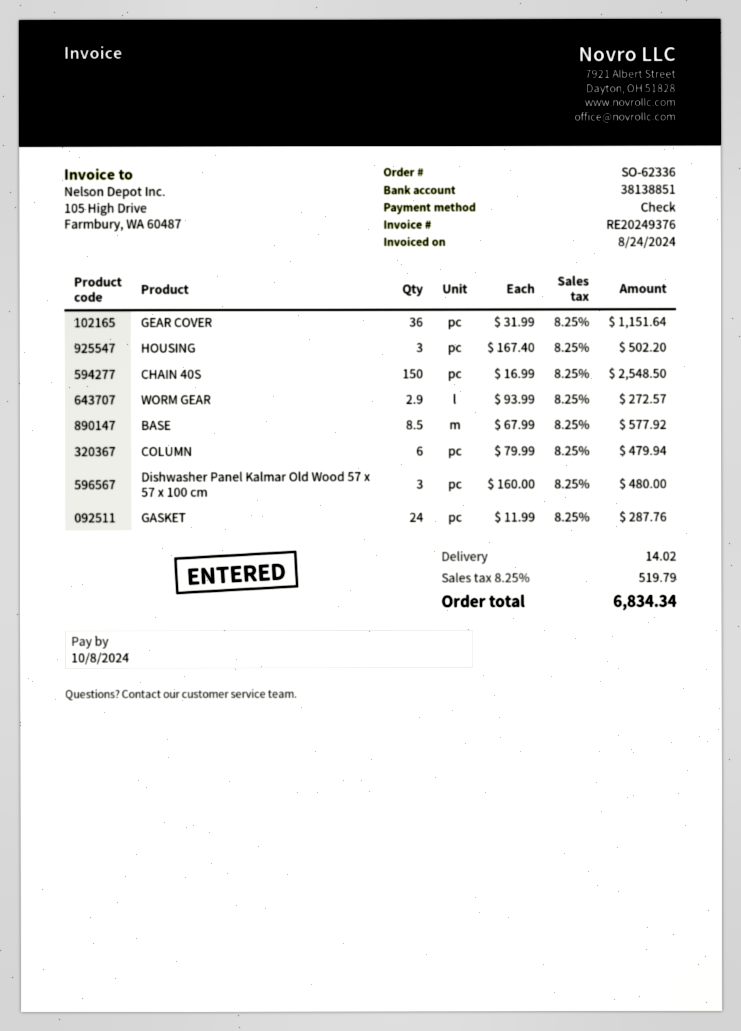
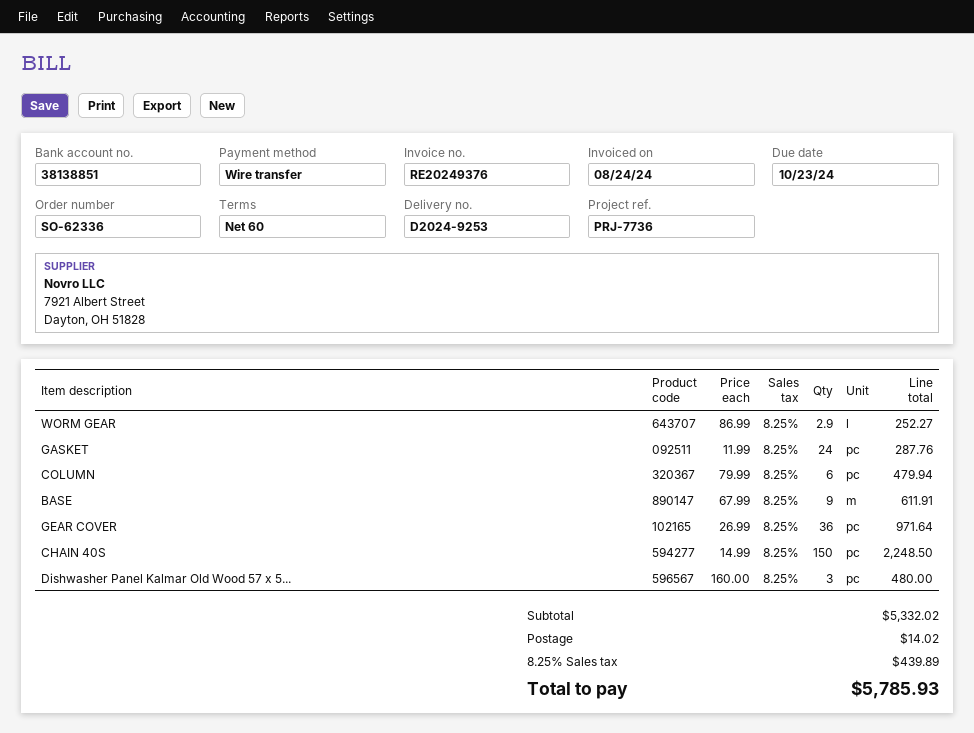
due date: 2024-10-08 -> 2024-10-23
payment method: cheque -> bank transfer
GEAR COVER: 36 x 31.99 = 1151.64 -> 36 x 26.99 = 971.64
HOUSING: 3 x 167.40 = 502.20 -> none
CHAIN 40S: 150 x 16.99 = 2548.50 -> 150 x 14.99 = 2248.50
WORM GEAR: 2.9 x 93.99 = 272.57 -> 2.9 x 86.99 = 252.27
BASE: 8.5 x 67.99 = 577.92 -> 9 x 67.99 = 611.91
tax: 8.25% = 519.79 -> 8.25% = 439.89
total: 6834.34 -> 5785.93

